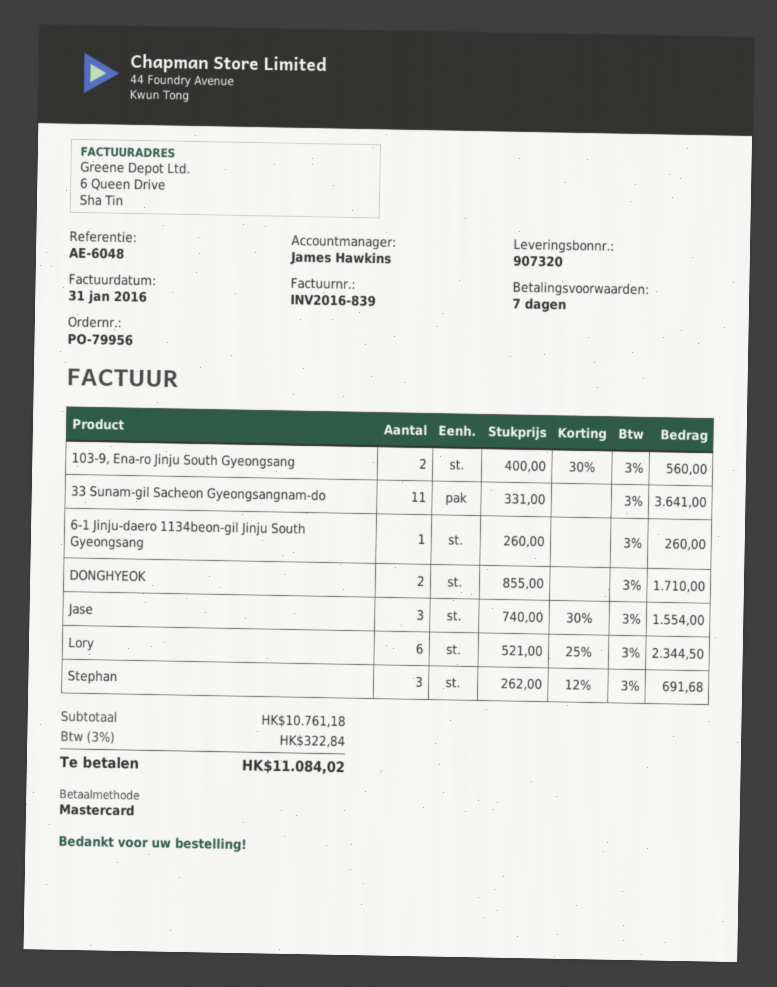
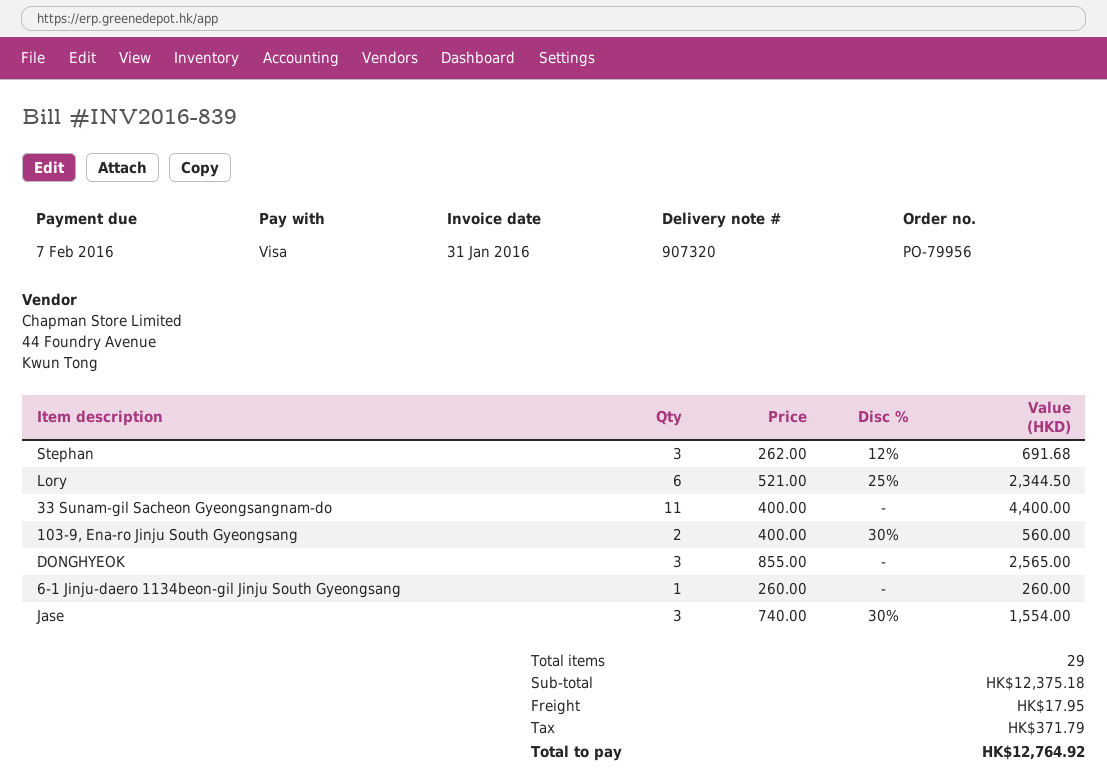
payment method: Mastercard -> Visa
33 Sunam-gil Sacheon Gyeongsangnam-do: 11 x 331.00 = 3641.00 -> 11 x 400.00 = 4400.00
DONGHYEOK: 2 x 855.00 = 1710.00 -> 3 x 855.00 = 2565.00
subtotal: 10761.18 -> 12375.18
shipping: none -> 17.95
tax: 322.84 -> 371.79
total: 11084.02 -> 12764.92

